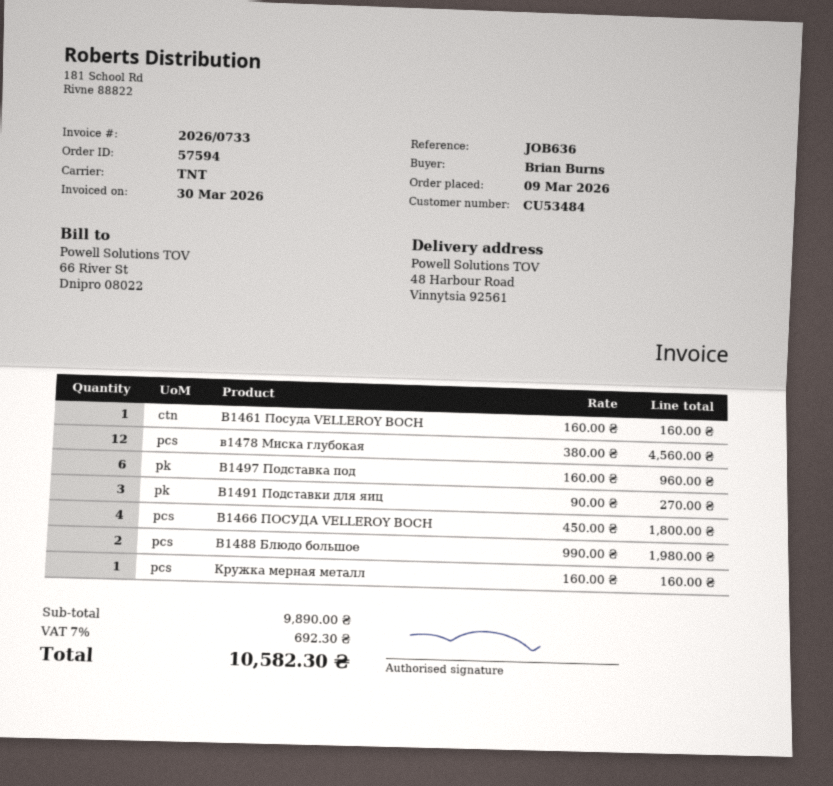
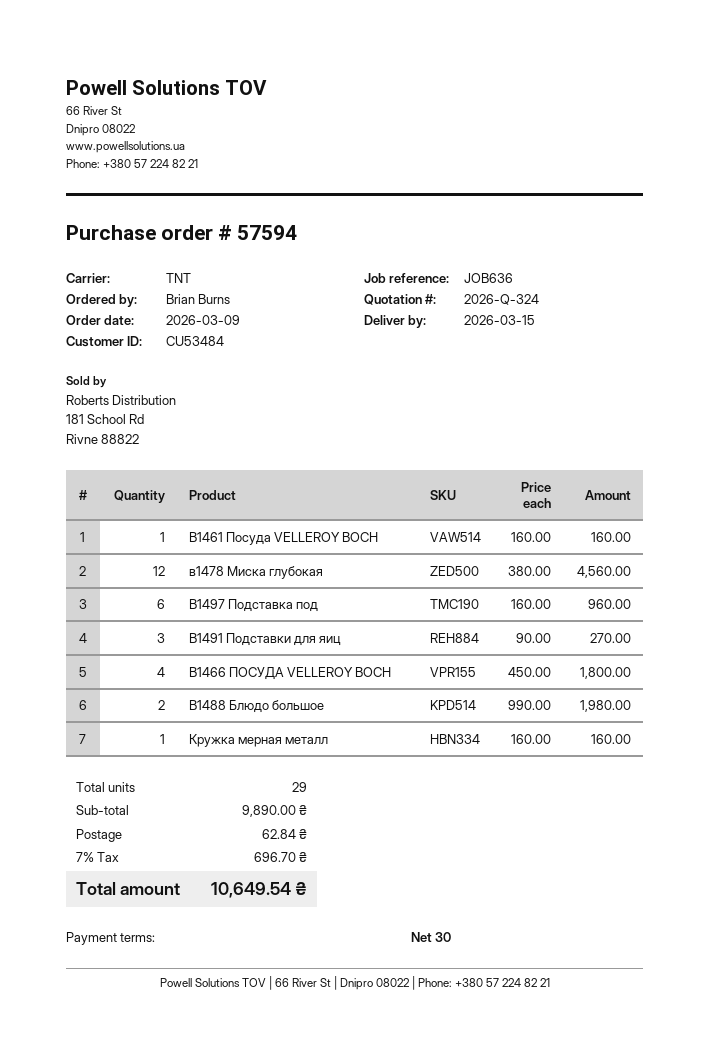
shipping: none -> 62.84
tax: 7% = 692.30 -> 7% = 696.70
total: 10582.30 -> 10649.54

